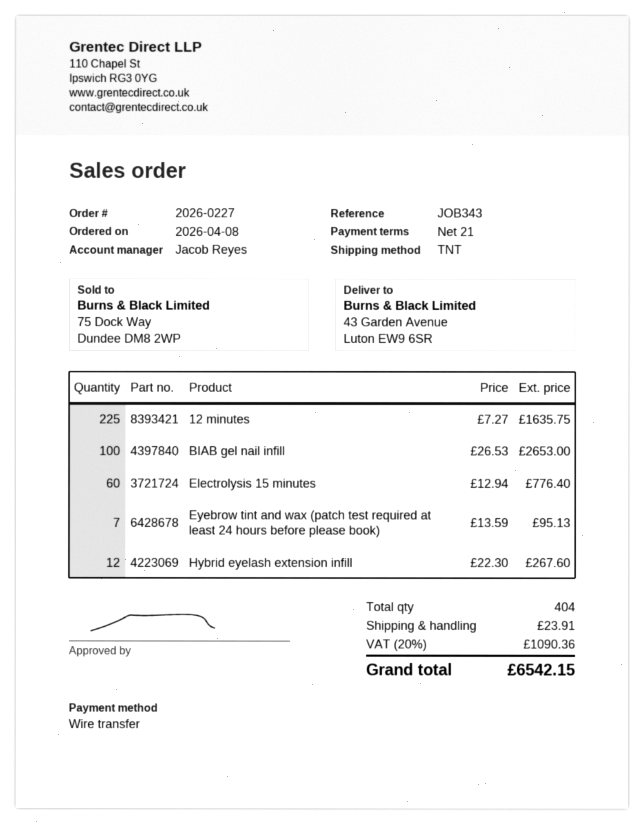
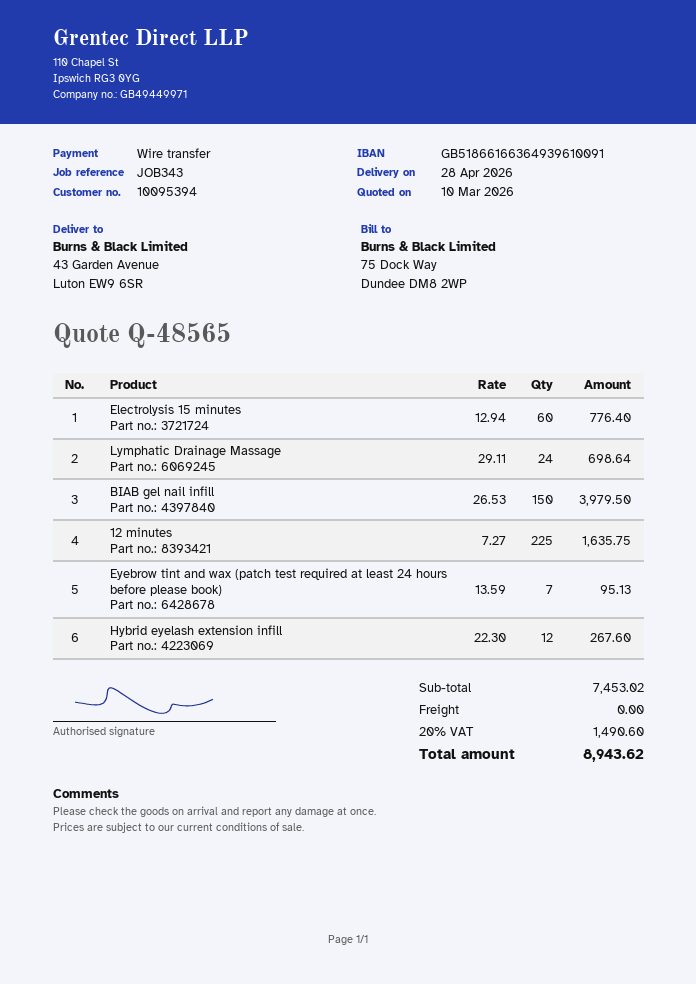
BIAB gel nail infill: 100 x 26.53 = 2653.00 -> 150 x 26.53 = 3979.50
Lymphatic Drainage Massage: none -> 24 x 29.11 = 698.64
shipping: 23.91 -> 0.00
tax: 20% = 1090.36 -> 20% = 1490.60
total: 6542.15 -> 8943.62

